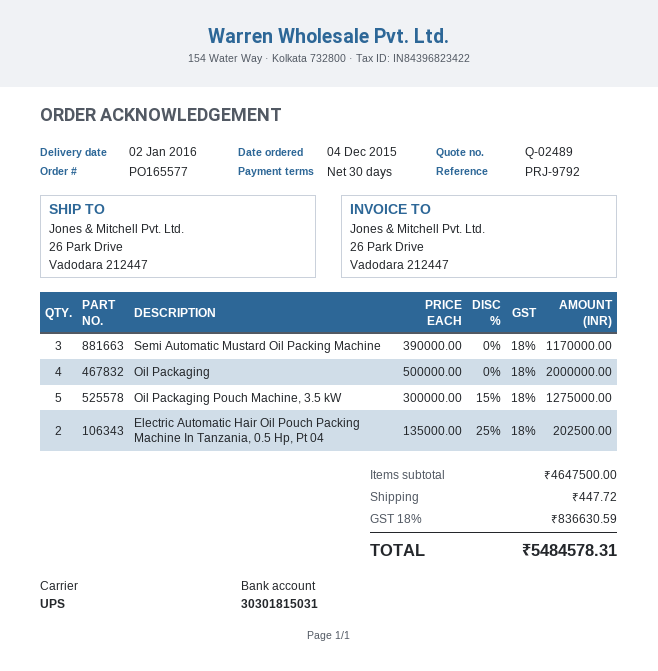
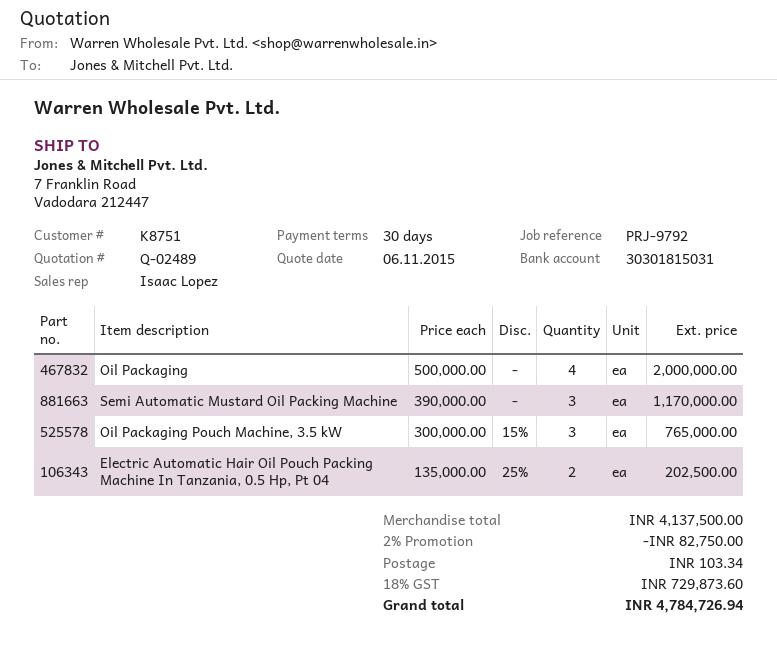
ship to: 26 Park Drive, Vadodara 212447 -> 7 Franklin Road, Vadodara 212447
Oil Packaging Pouch Machine, 3.5 kW: 5 x 300000.00 - 15% = 1275000.00 -> 3 x 300000.00 - 15% = 765000.00
subtotal: 4647500.00 -> 4137500.00
discount: none -> 2% = 82750.00
shipping: 447.72 -> 103.34
tax: 18% = 836630.59 -> 18% = 729873.60
total: 5484578.31 -> 4784726.94

